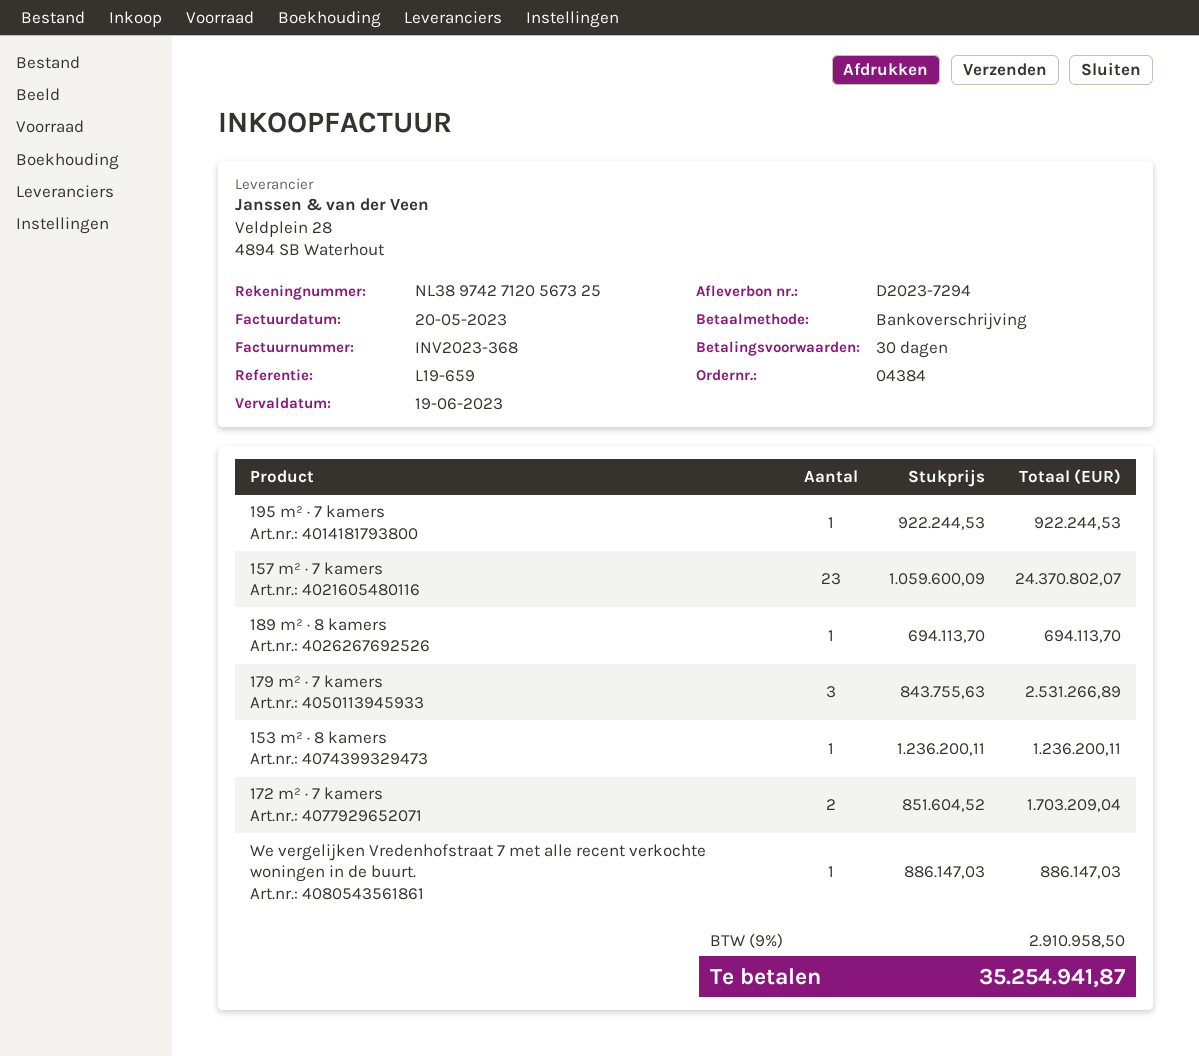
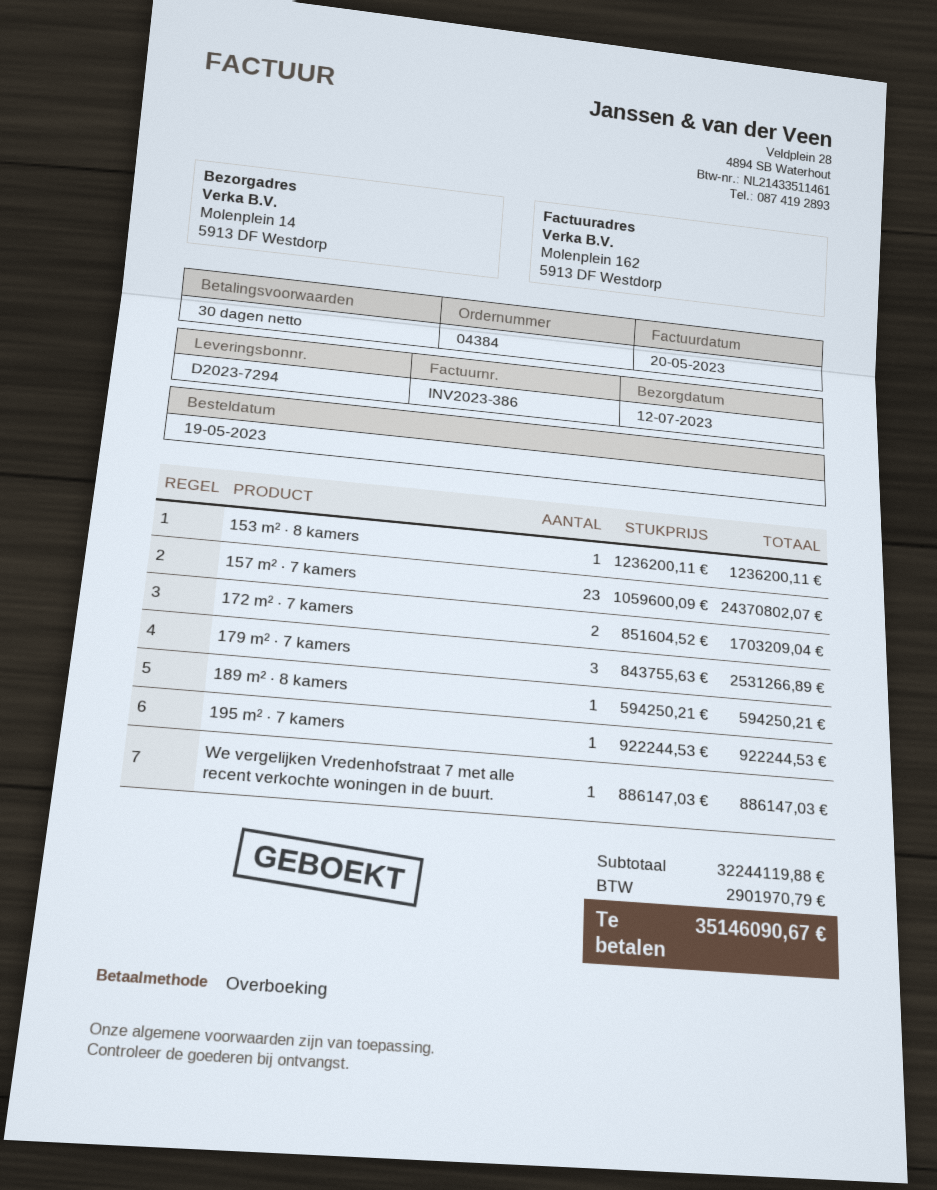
invoice number: INV2023-368 -> INV2023-386
189 m² · 8 kamers: 1 x 694113.70 = 694113.70 -> 1 x 594250.21 = 594250.21
tax: 2910958.50 -> 2901970.79
total: 35254941.87 -> 35146090.67

